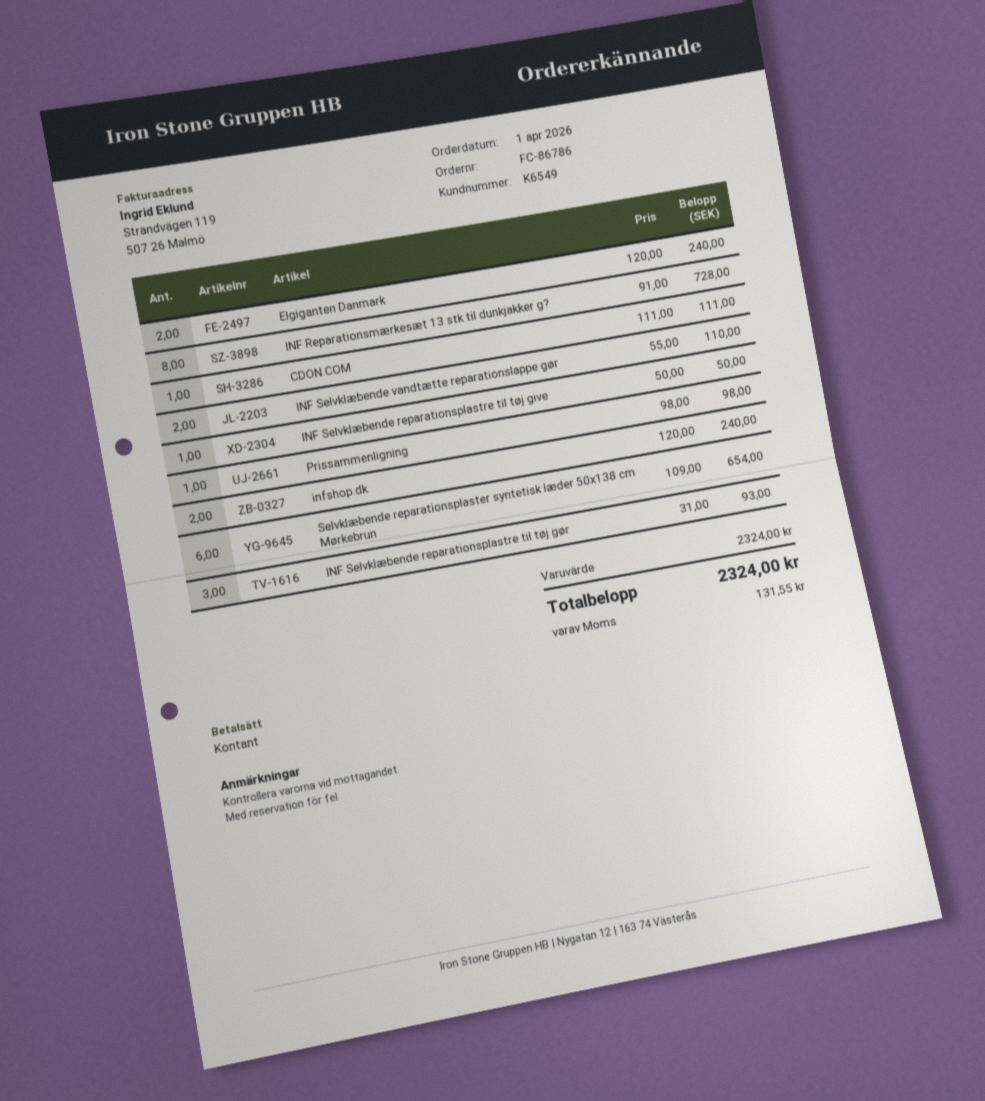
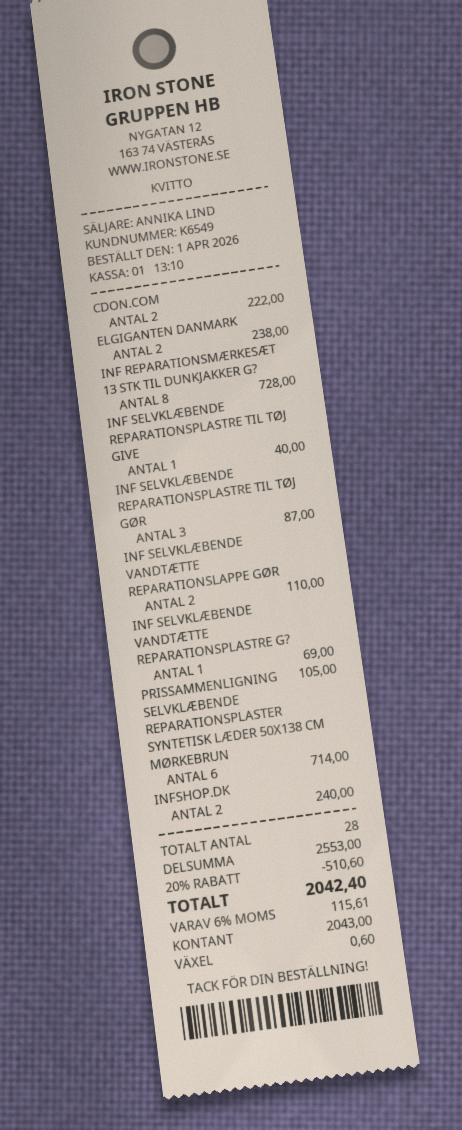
Elgiganten Danmark: 2 for 240.00 -> 2 for 238.00
CDON.COM: 1 for 111.00 -> 2 for 222.00
INF Selvklæbende reparationsplastre til tøj give: 1 for 50.00 -> 1 for 40.00
Prissammenligning: 1 for 98.00 -> 1 for 105.00
Selvklæbende reparationsplaster syntetisk læder 50x138 cm Mørkebrun: 6 for 654.00 -> 6 for 714.00
INF Selvklæbende reparationsplastre til tøj gør: 3 for 93.00 -> 3 for 87.00
INF SELVKLÆBENDE VANDTÆTTE REPARATIONSPLASTRE G?: none -> 1 for 69.00
subtotal: 2324.00 -> 2553.00
discount: none -> 20% = 510.60
tax: 131.55 -> 115.61
total: 2324.00 -> 2042.40

